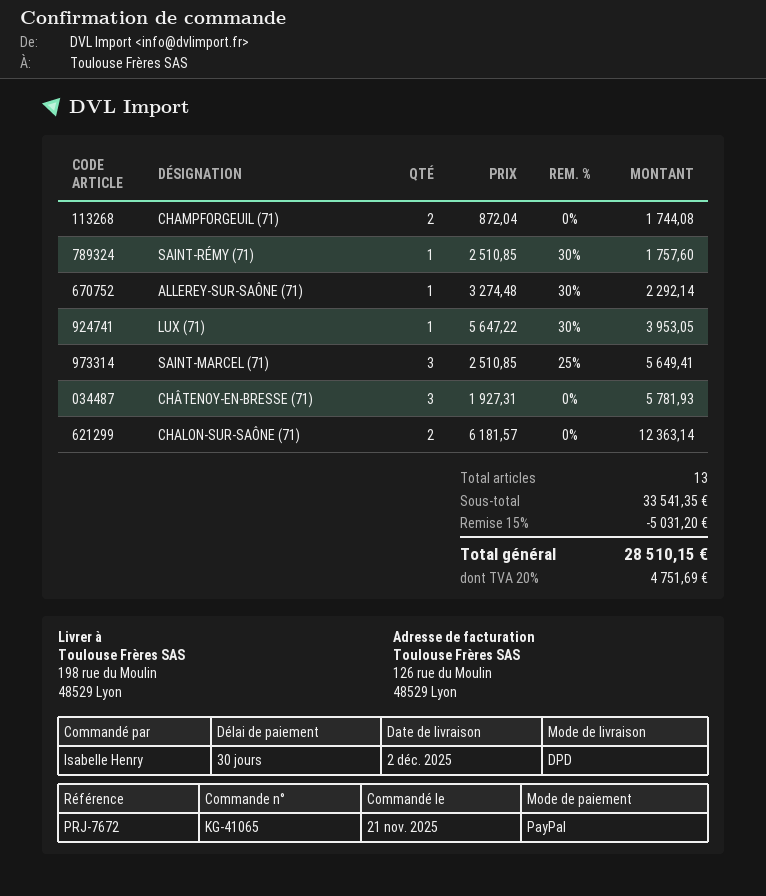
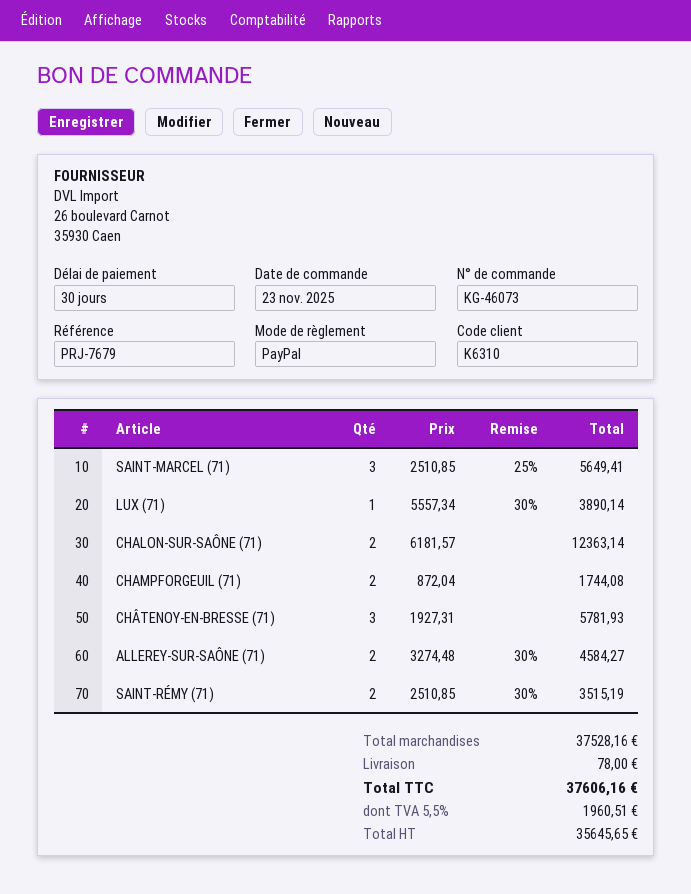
order number: KG-41065 -> KG-46073
order date: 2025-11-21 -> 2025-11-23
reference: PRJ-7672 -> PRJ-7679
SAINT-RÉMY (71): 1 x 2510.85 - 30% = 1757.60 -> 2 x 2510.85 - 30% = 3515.19
ALLEREY-SUR-SAÔNE (71): 1 x 3274.48 - 30% = 2292.14 -> 2 x 3274.48 - 30% = 4584.27
LUX (71): 1 x 5647.22 - 30% = 3953.05 -> 1 x 5557.34 - 30% = 3890.14
subtotal: 33541.35 -> 37528.16
discount: 15% = 5031.20 -> none
shipping: none -> 78.00
tax: 20% = 4751.69 -> 5.5% = 1960.51
total: 28510.15 -> 37606.16

